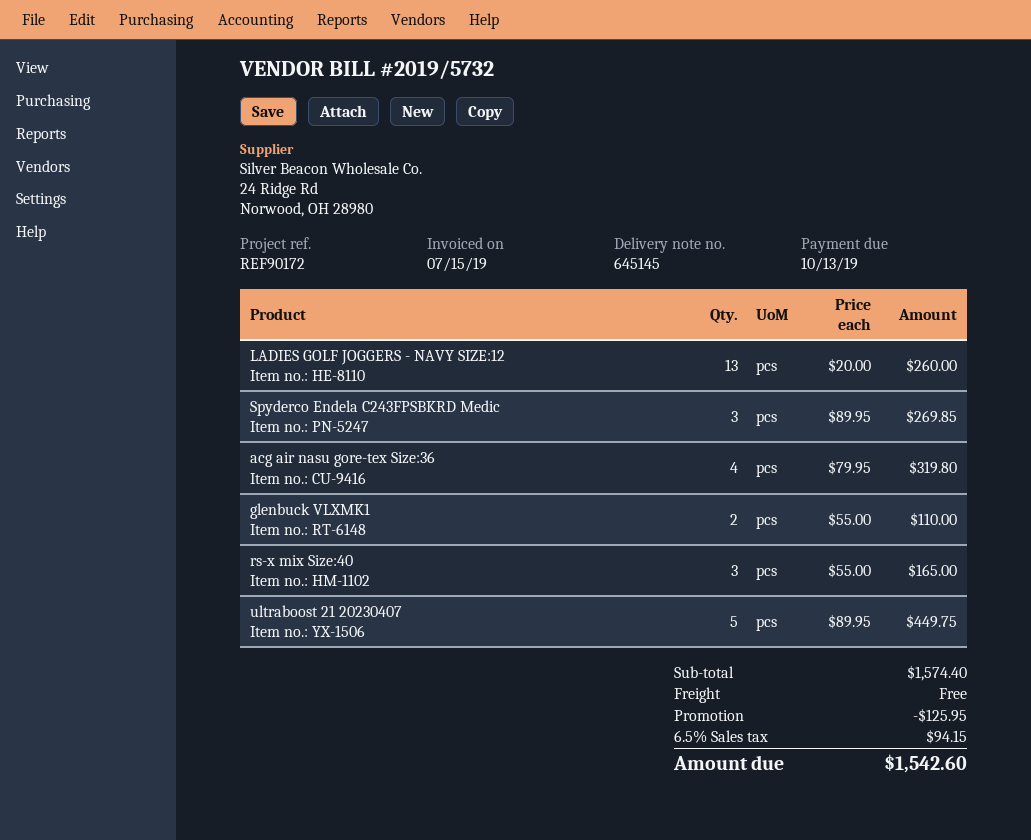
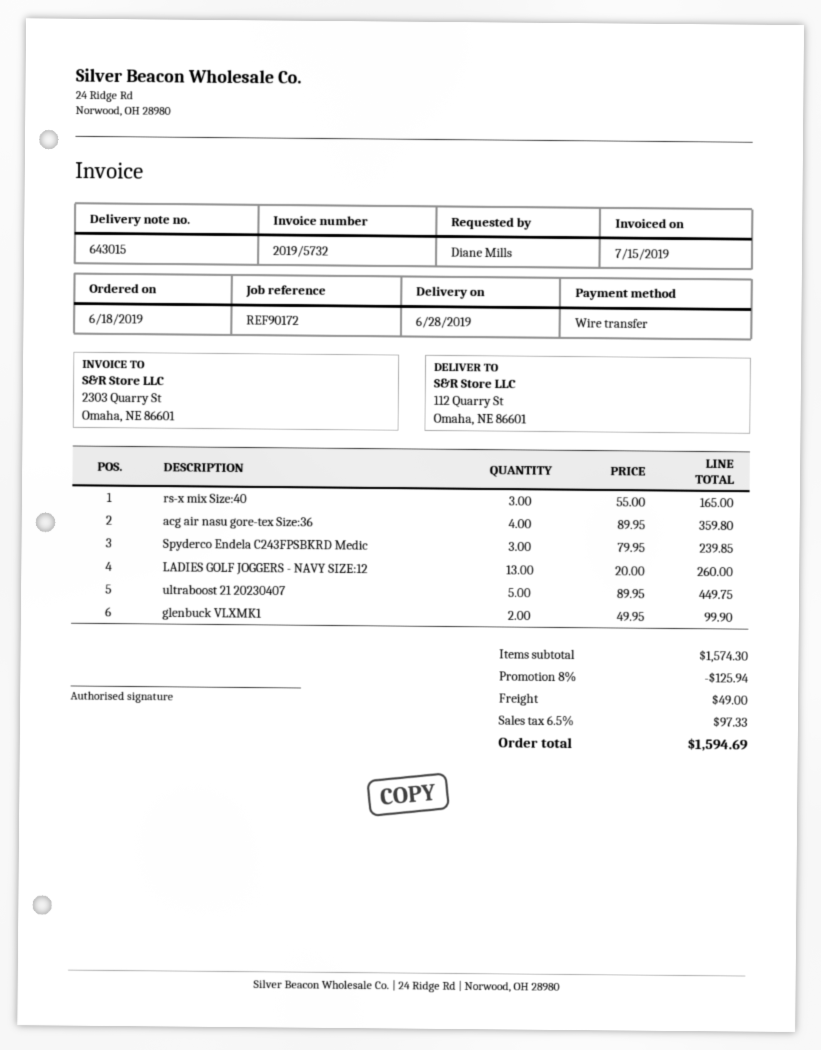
delivery note number: 645145 -> 643015
Spyderco Endela C243FPSBKRD Medic: 3 x 89.95 = 269.85 -> 3 x 79.95 = 239.85
acg air nasu gore-tex Size:36: 4 x 79.95 = 319.80 -> 4 x 89.95 = 359.80
glenbuck VLXMK1: 2 x 55.00 = 110.00 -> 2 x 49.95 = 99.90
subtotal: 1574.40 -> 1574.30
discount: 125.95 -> 125.94
shipping: 0.00 -> 49.00
tax: 6.5% = 94.15 -> 6.5% = 97.33
total: 1542.60 -> 1594.69

